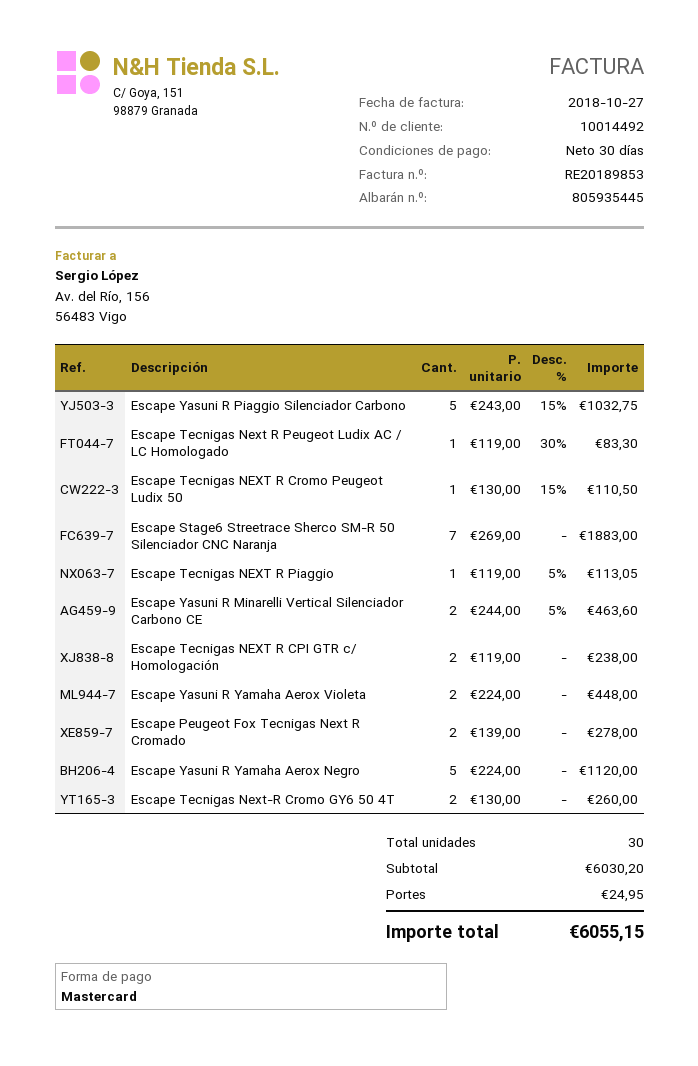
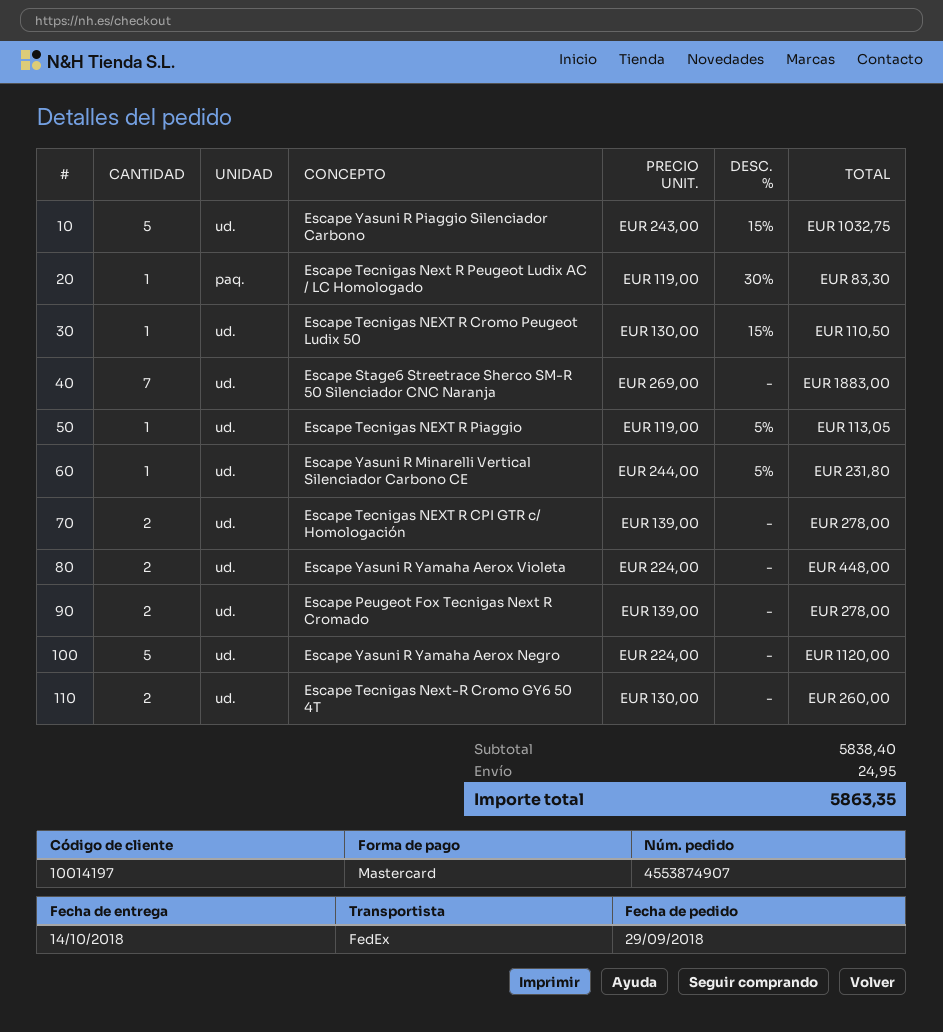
customer number: 10014492 -> 10014197
Escape Yasuni R Minarelli Vertical Silenciador Carbono CE: 2 x 244.00 - 5% = 463.60 -> 1 x 244.00 - 5% = 231.80
Escape Tecnigas NEXT R CPI GTR c/ Homologación: 2 x 119.00 = 238.00 -> 2 x 139.00 = 278.00
subtotal: 6030.20 -> 5838.40
total: 6055.15 -> 5863.35

